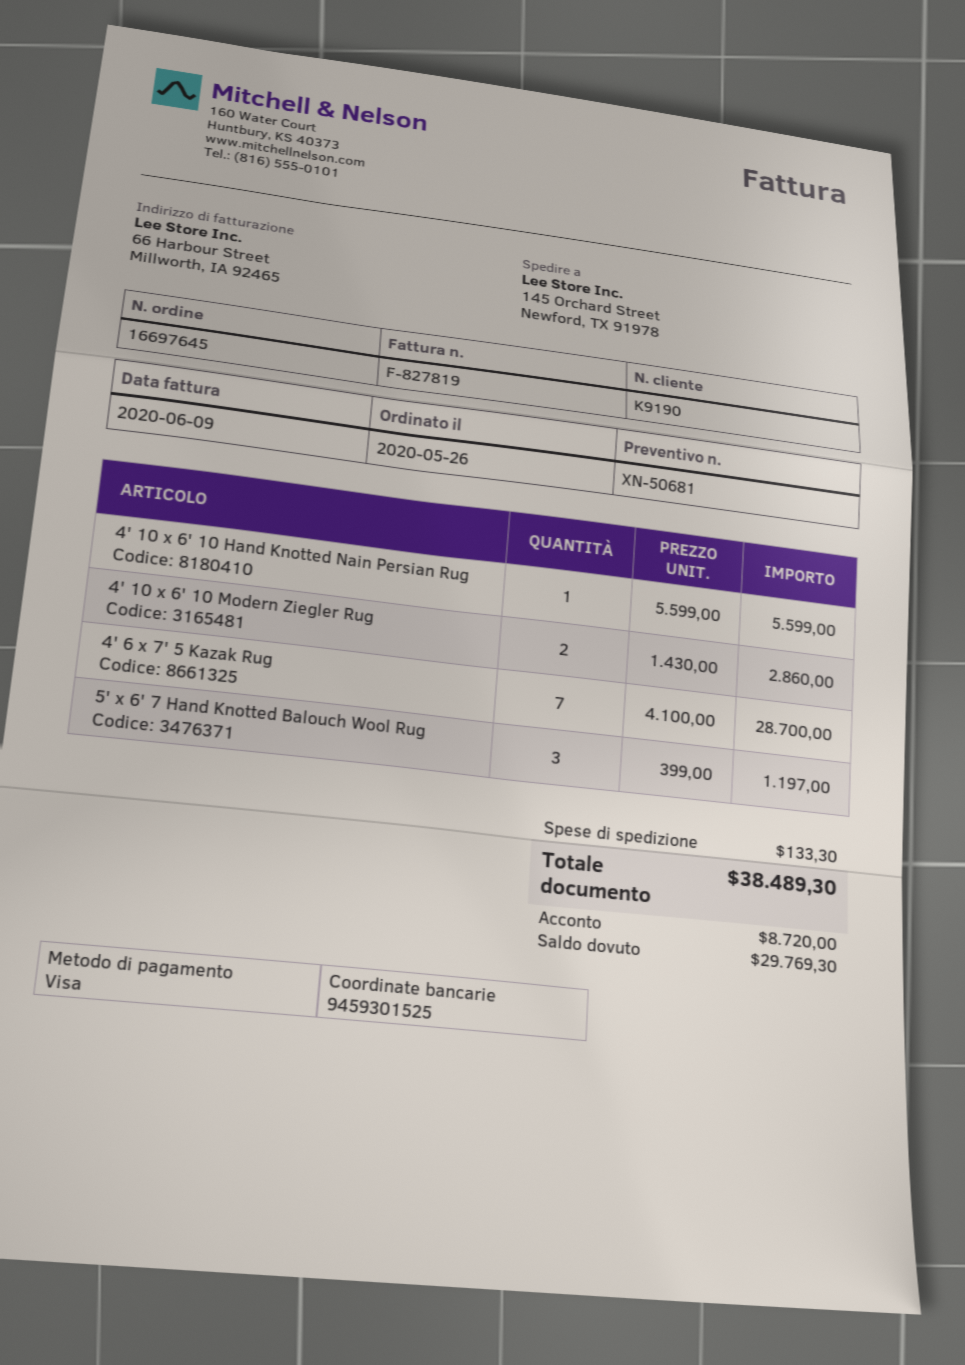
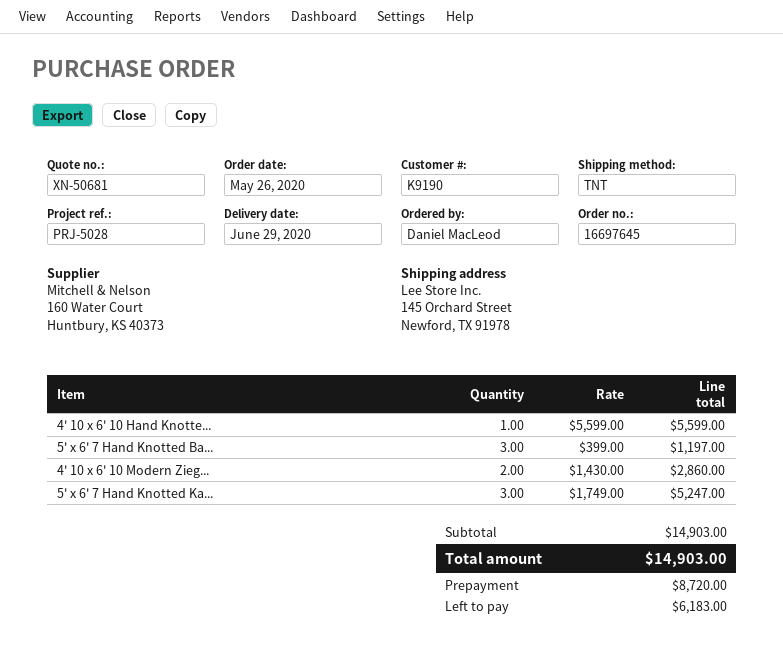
4' 6 x 7' 5 Kazak Rug: 7 x 4100.00 = 28700.00 -> none
5' x 6' 7 Hand Knotted Ka...: none -> 3 x 1749.00 = 5247.00
shipping: 133.30 -> none
total: 38489.30 -> 14903.00
balance: 29769.30 -> 6183.00

